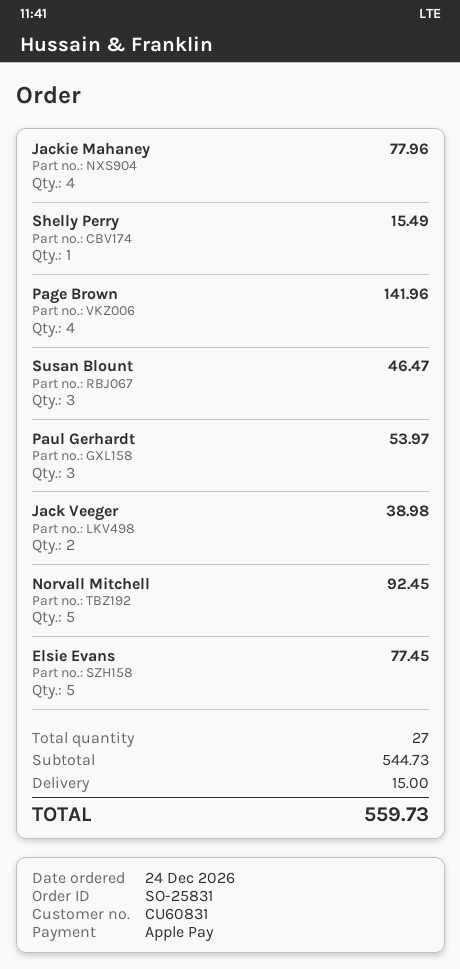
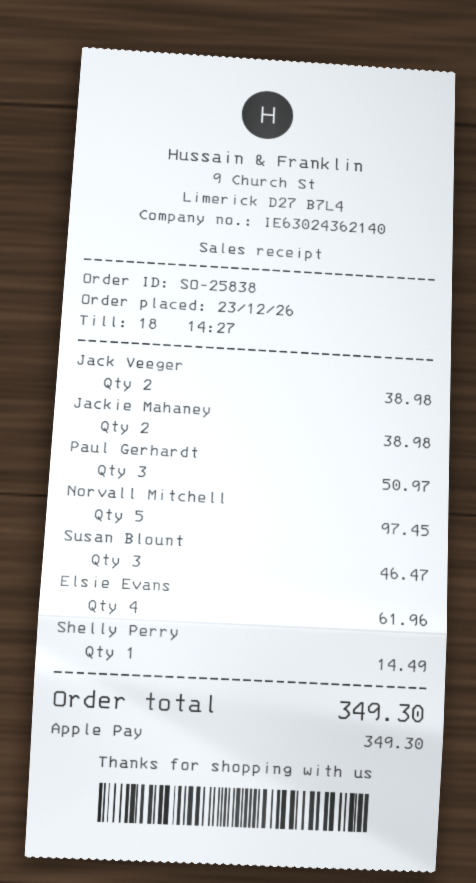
order number: SO-25831 -> SO-25838
order date: 2026-12-24 -> 2026-12-23
Jackie Mahaney: 4 for 77.96 -> 2 for 38.98
Shelly Perry: 1 for 15.49 -> 1 for 14.49
Page Brown: 4 for 141.96 -> none
Paul Gerhardt: 3 for 53.97 -> 3 for 50.97
Norvall Mitchell: 5 for 92.45 -> 5 for 97.45
Elsie Evans: 5 for 77.45 -> 4 for 61.96
shipping: 15.00 -> none
total: 559.73 -> 349.30

